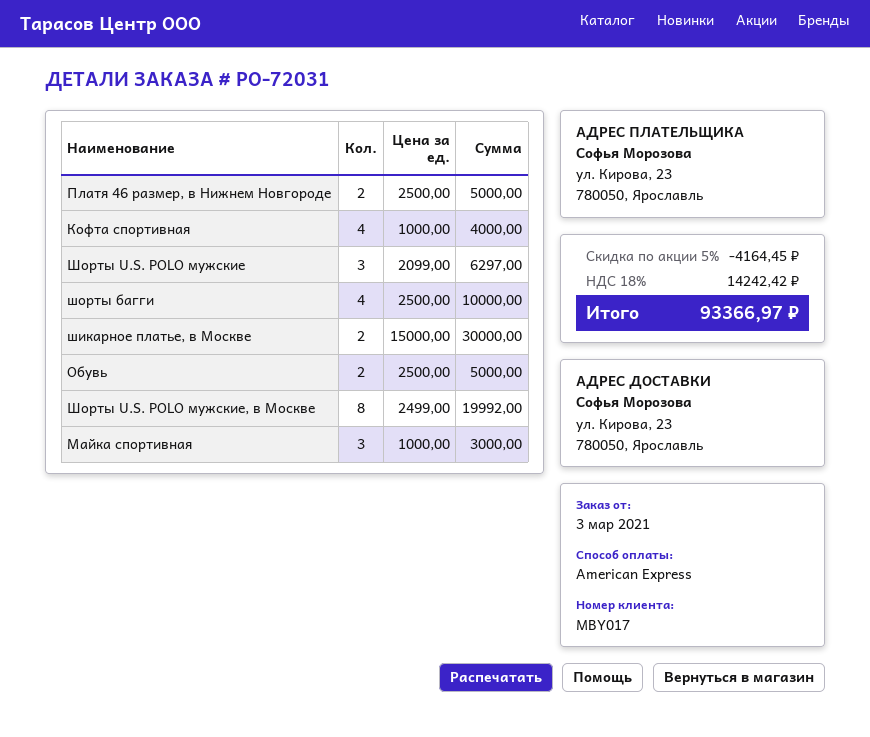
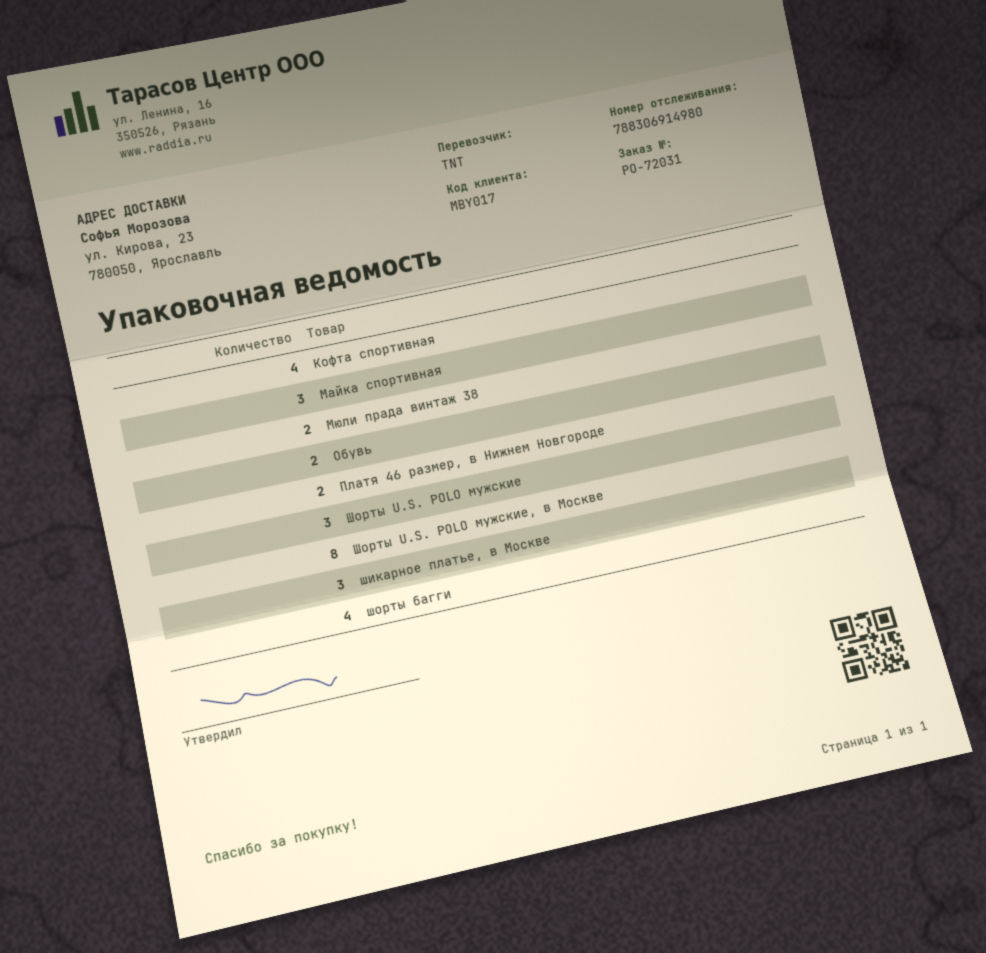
шикарное платье, в Москве: 2 -> 3
Мюли прада винтаж 38: none -> 2

